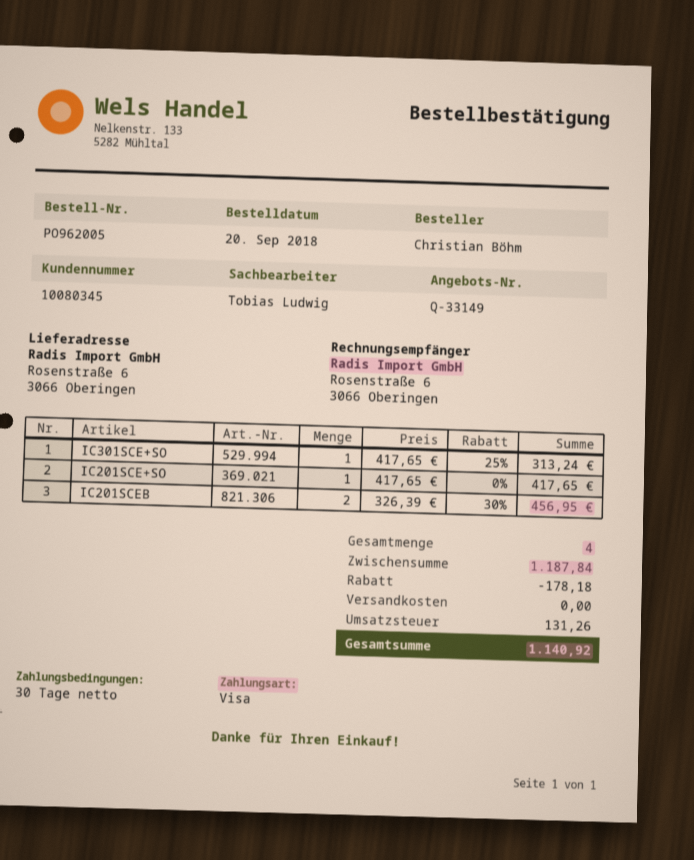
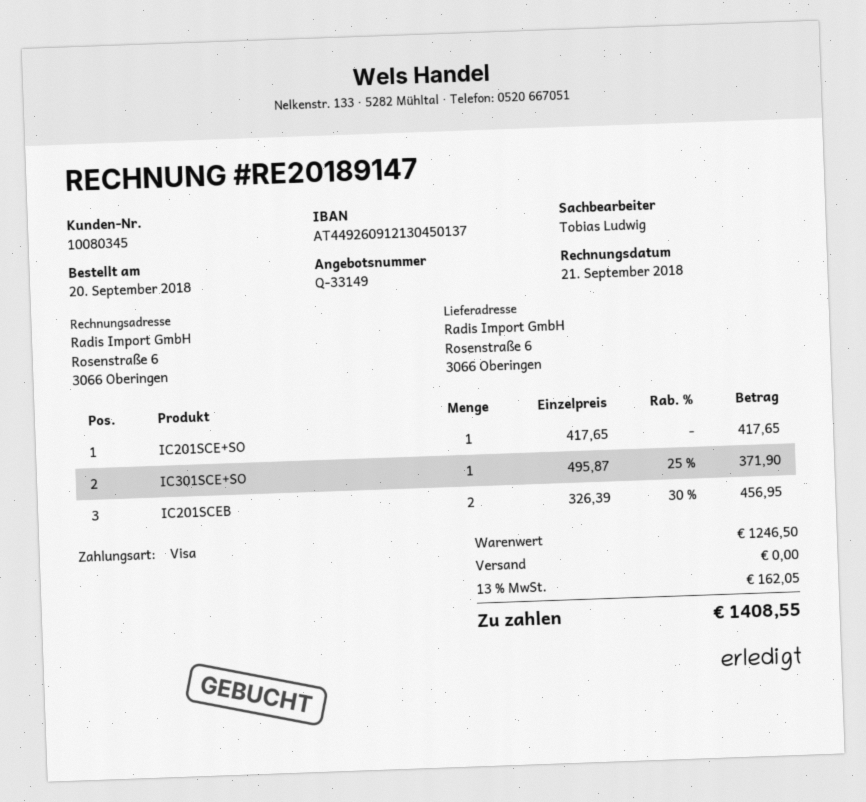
IC301SCE+SO: 1 x 417.65 - 25% = 313.24 -> 1 x 495.87 - 25% = 371.90
subtotal: 1187.84 -> 1246.50
discount: 178.18 -> none
tax: 131.26 -> 162.05
total: 1140.92 -> 1408.55

